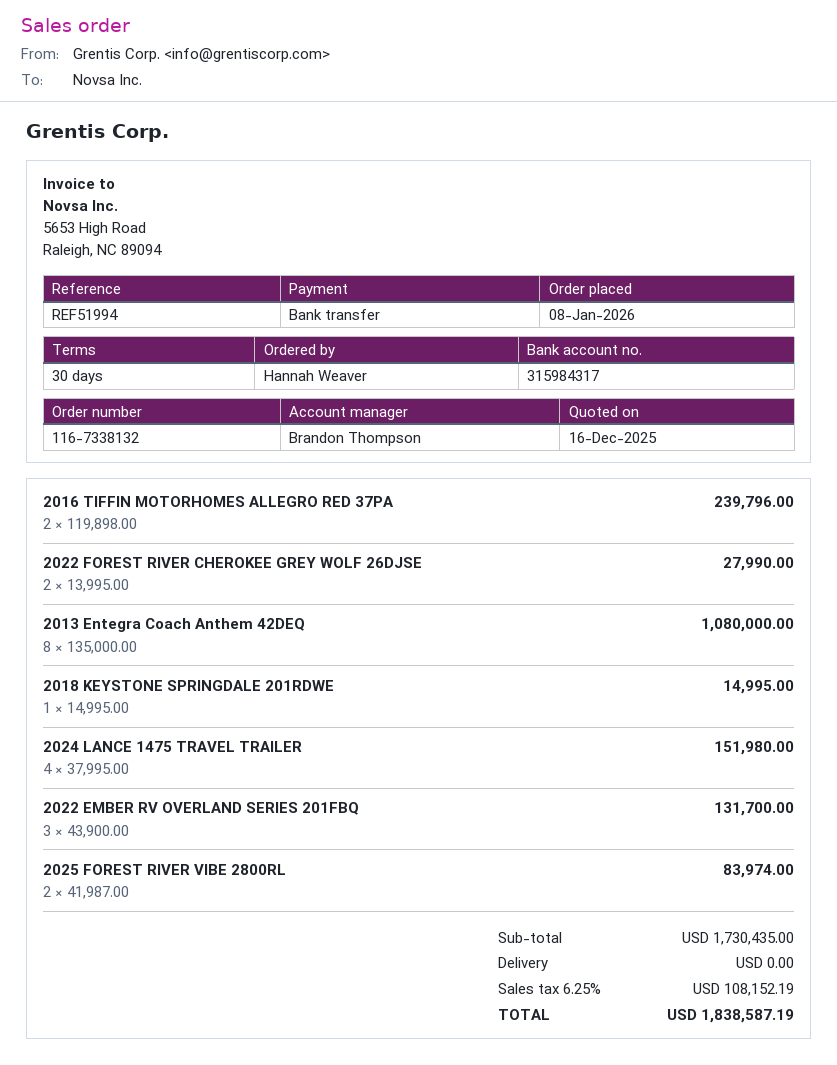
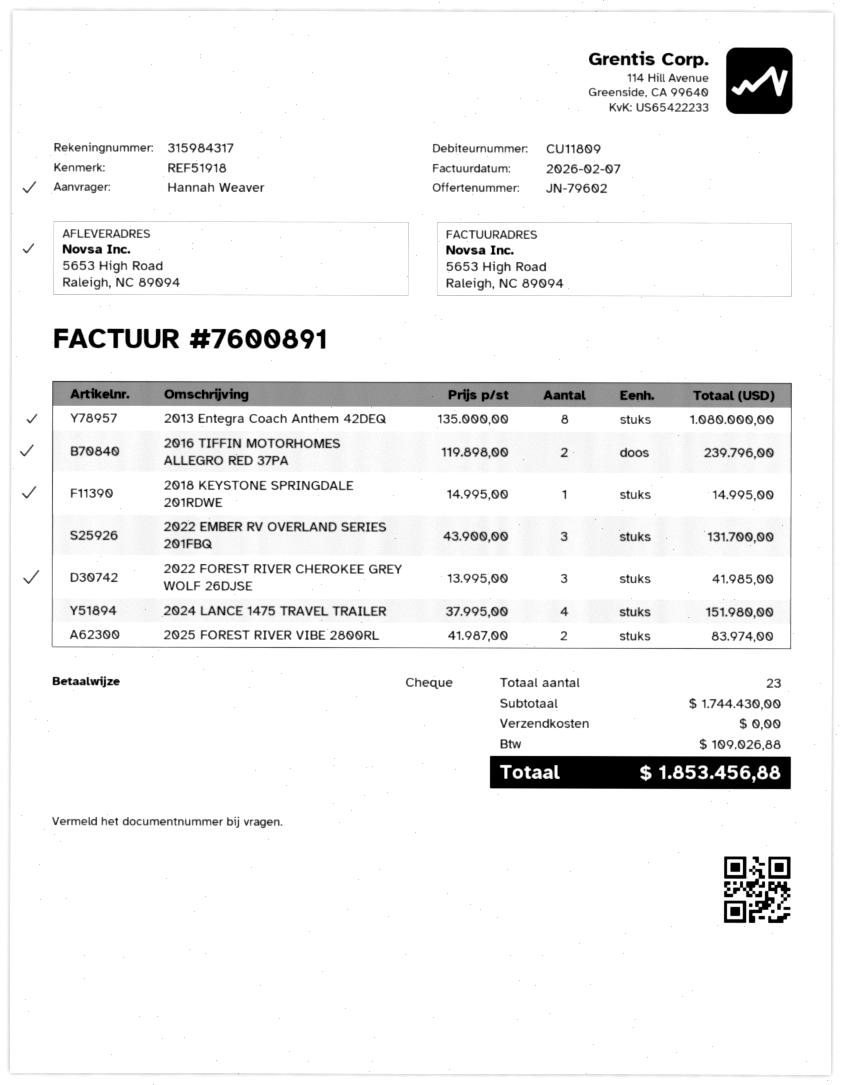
reference: REF51994 -> REF51918
payment method: bank transfer -> cheque
2022 FOREST RIVER CHEROKEE GREY WOLF 26DJSE: 2 x 13995.00 = 27990.00 -> 3 x 13995.00 = 41985.00
subtotal: 1730435.00 -> 1744430.00
tax: 108152.19 -> 109026.88
total: 1838587.19 -> 1853456.88

